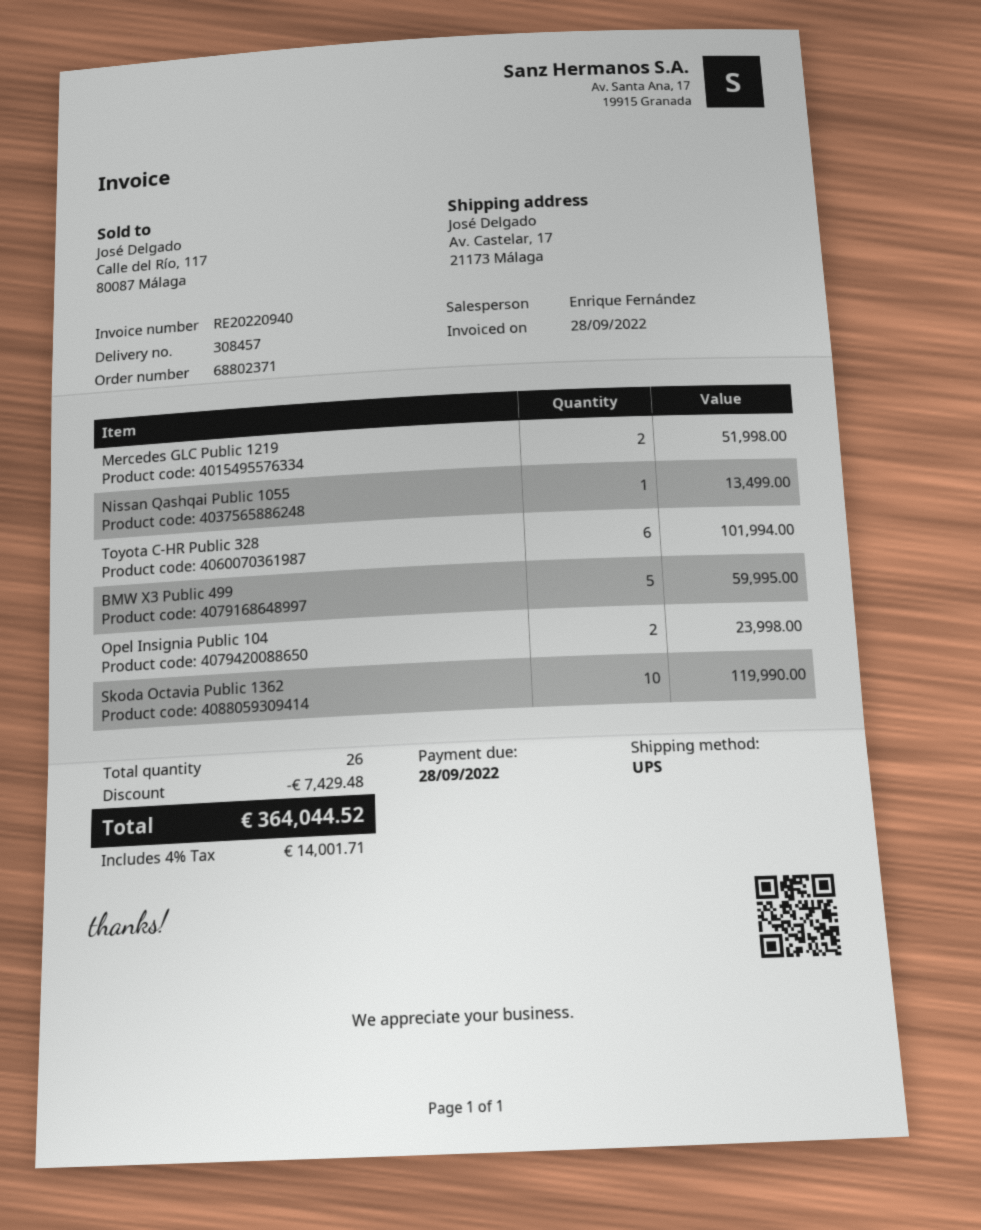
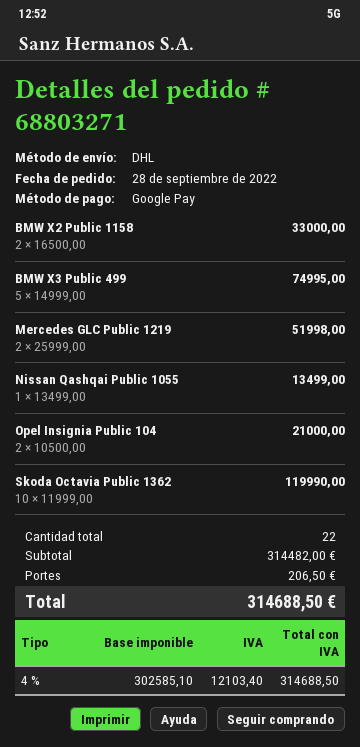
order number: 68802371 -> 68803271
shipping method: UPS -> DHL
Toyota C-HR Public 328: 6 for 101994.00 -> none
BMW X3 Public 499: 5 for 59995.00 -> 5 for 74995.00
Opel Insignia Public 104: 2 for 23998.00 -> 2 for 21000.00
BMW X2 Public 1158: none -> 2 for 33000.00
total quantity: 26 -> 22
discount: 7429.48 -> none
shipping: none -> 206.50
tax: 4% = 14001.71 -> 4% = 12103.40
total: 364044.52 -> 314688.50

